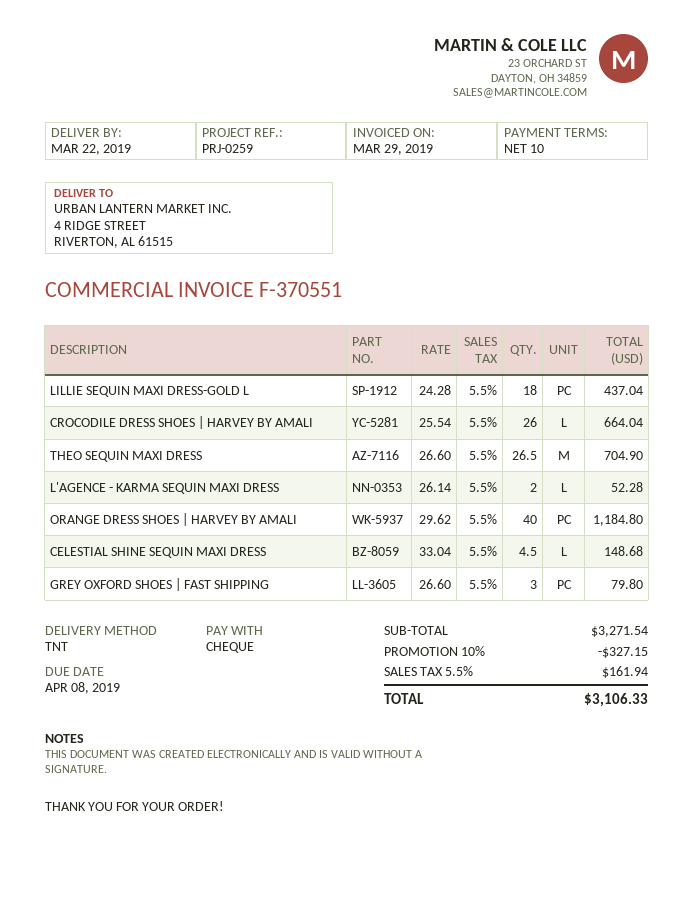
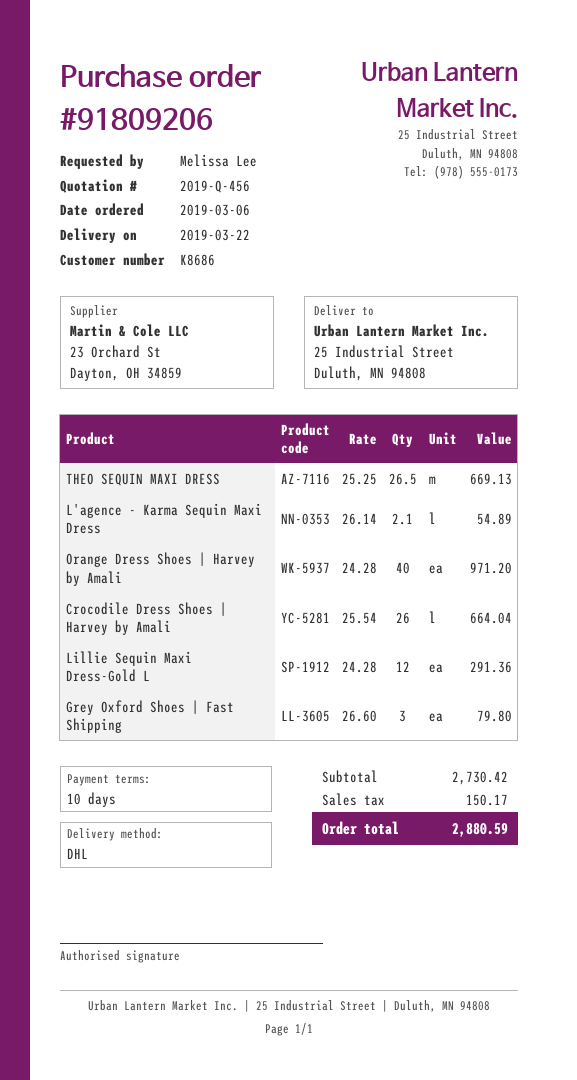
shipping method: TNT -> DHL
ship to: 4 RIDGE STREET, RIVERTON, AL 61515 -> 25 Industrial Street, Duluth, MN 94808
LILLIE SEQUIN MAXI DRESS-GOLD L: 18 x 24.28 = 437.04 -> 12 x 24.28 = 291.36
THEO SEQUIN MAXI DRESS: 26.5 x 26.60 = 704.90 -> 26.5 x 25.25 = 669.13
L'AGENCE - KARMA SEQUIN MAXI DRESS: 2 x 26.14 = 52.28 -> 2.1 x 26.14 = 54.89
ORANGE DRESS SHOES | HARVEY BY AMALI: 40 x 29.62 = 1184.80 -> 40 x 24.28 = 971.20
CELESTIAL SHINE SEQUIN MAXI DRESS: 4.5 x 33.04 = 148.68 -> none
subtotal: 3271.54 -> 2730.42
discount: 10% = 327.15 -> none
tax: 161.94 -> 150.17
total: 3106.33 -> 2880.59

